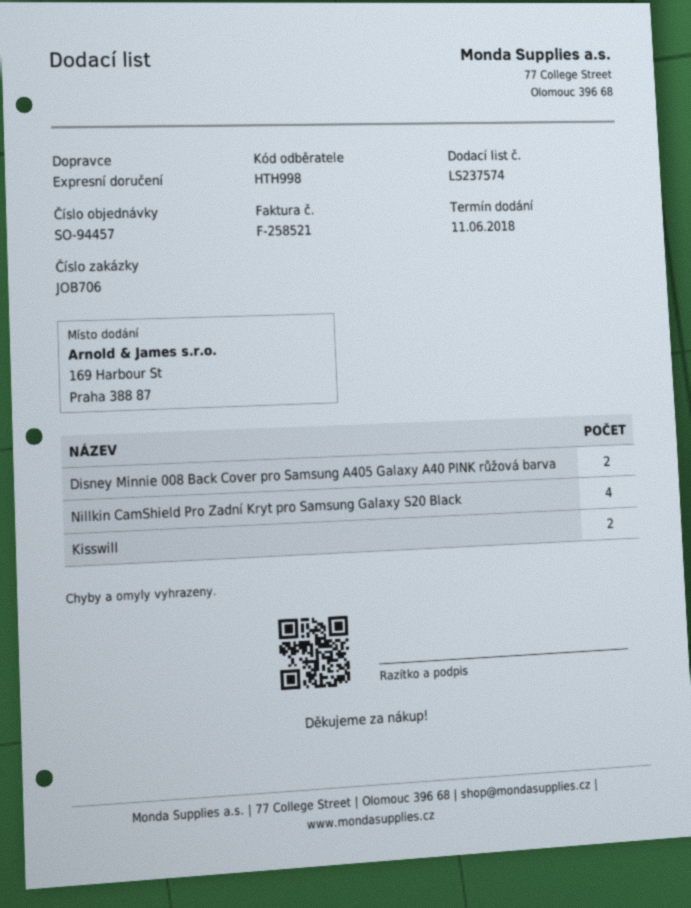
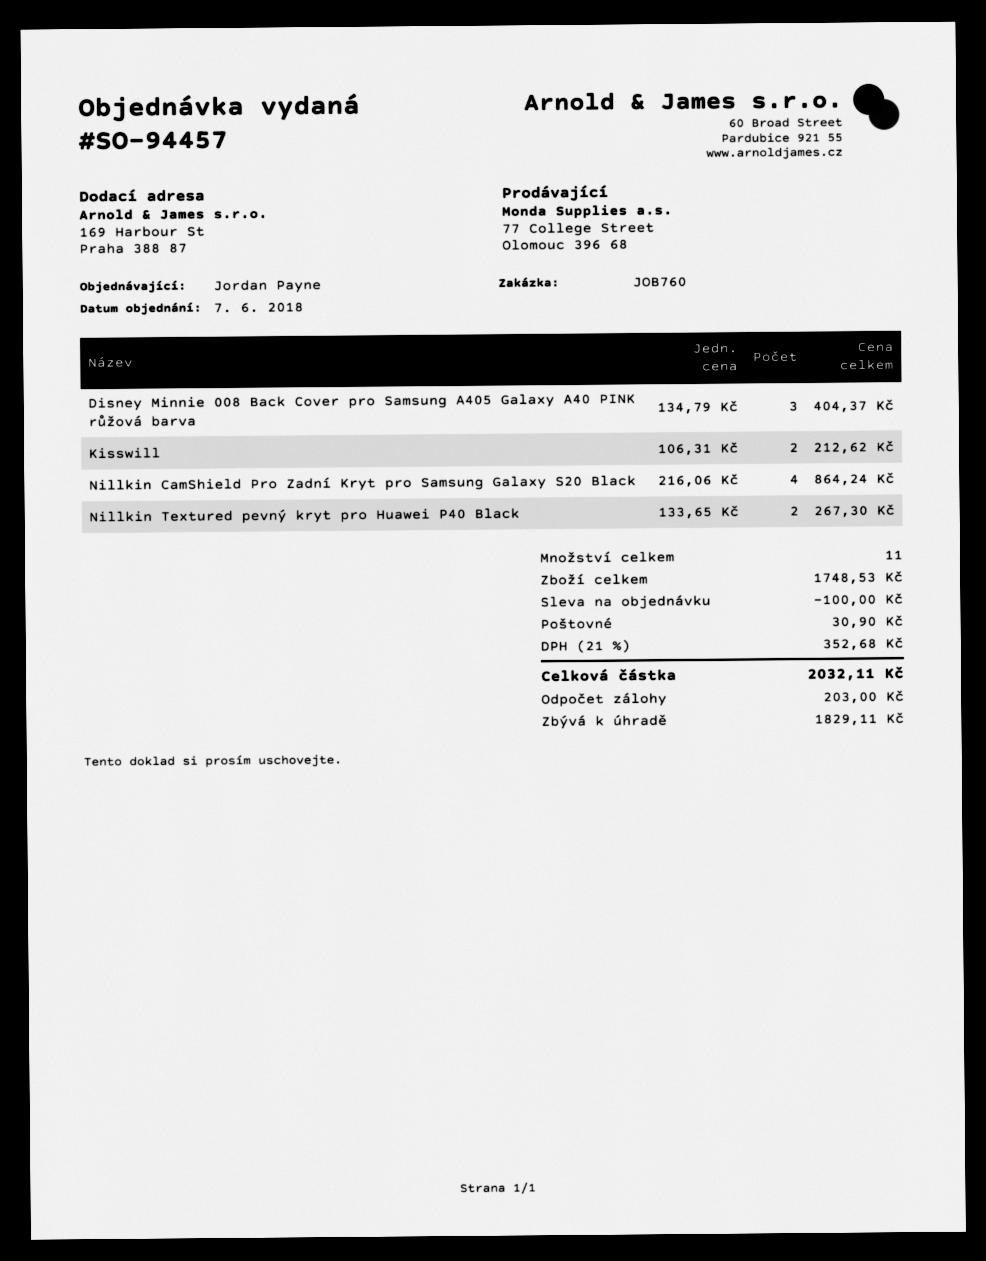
reference: JOB706 -> JOB760
Disney Minnie 008 Back Cover pro Samsung A405 Galaxy A40 PINK růžová barva: 2 -> 3
Nillkin Textured pevný kryt pro Huawei P40 Black: none -> 2

